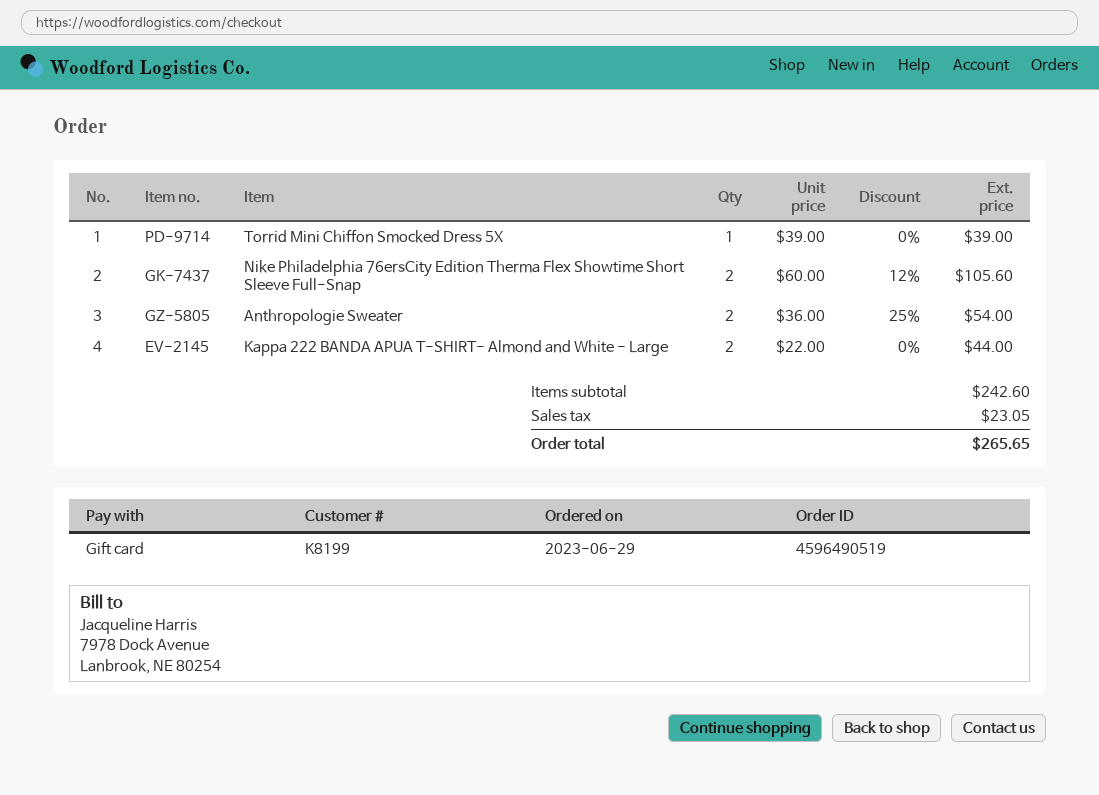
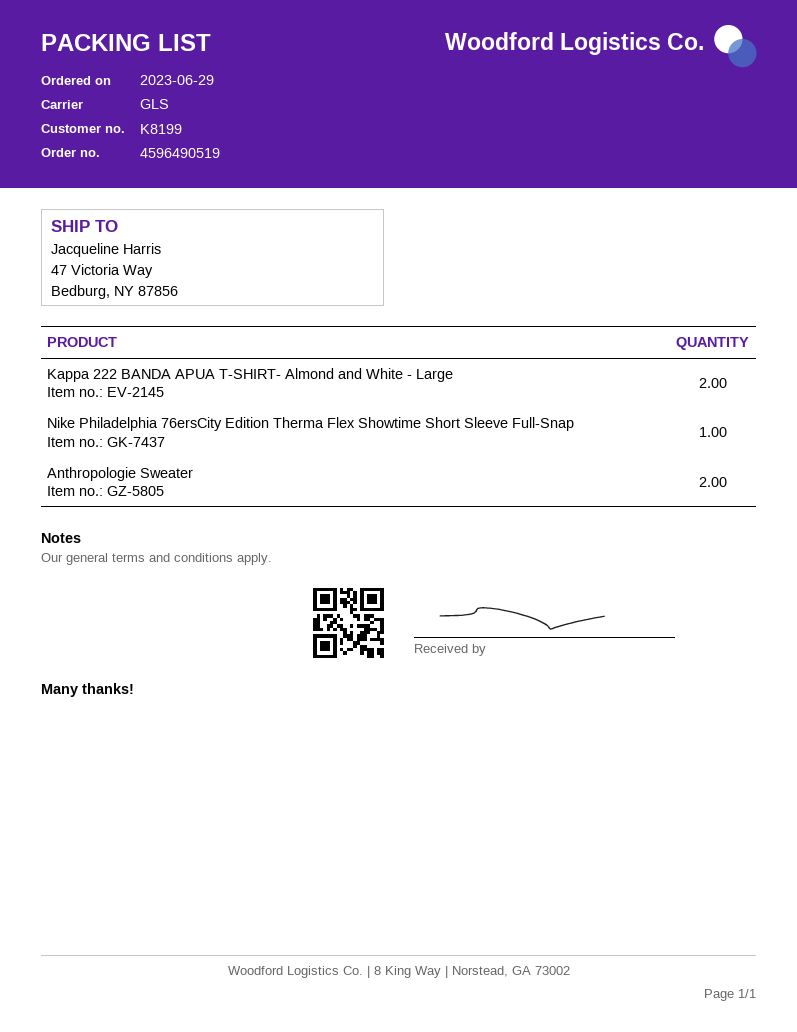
Torrid Mini Chiffon Smocked Dress 5X: 1 -> none
Nike Philadelphia 76ersCity Edition Therma Flex Showtime Short Sleeve Full-Snap: 2 -> 1

